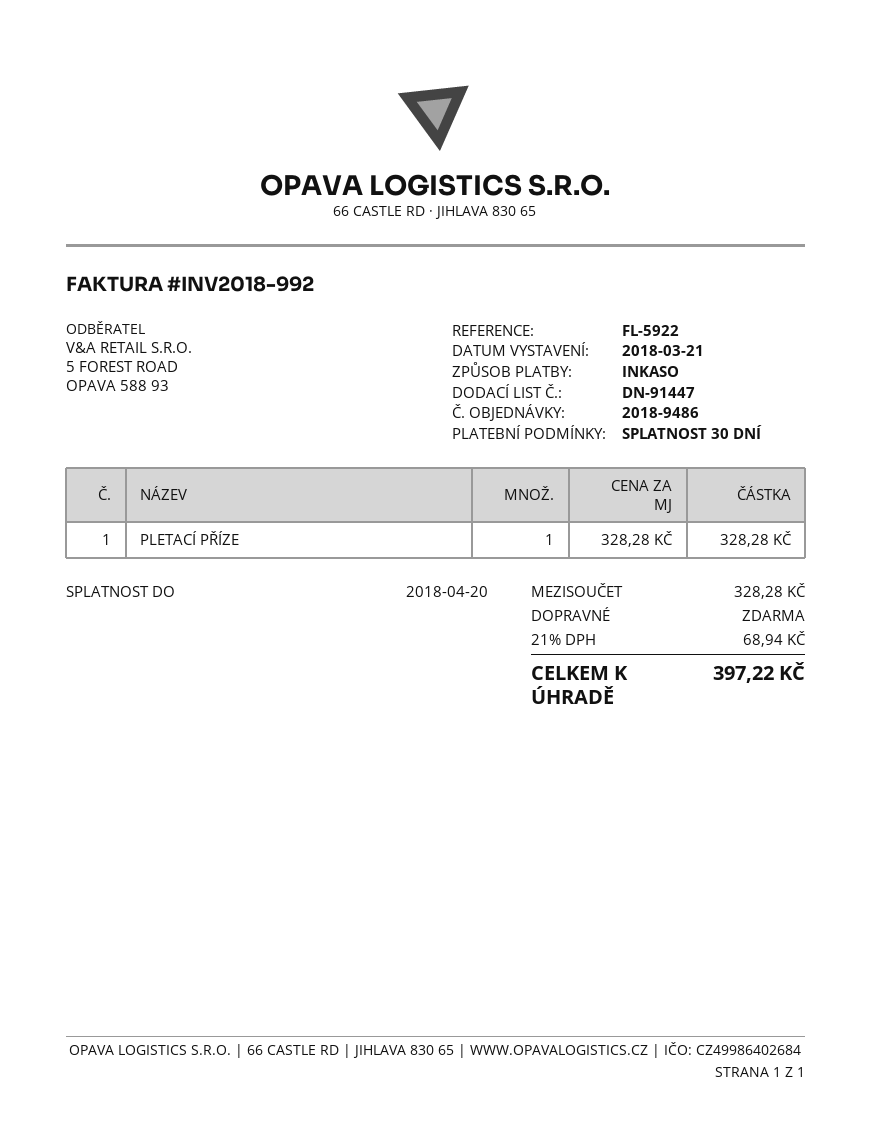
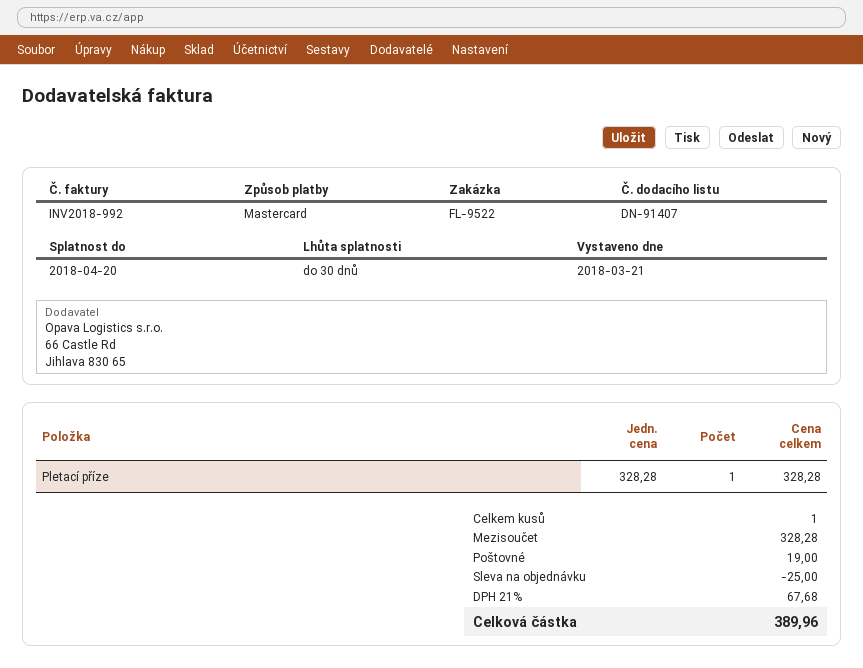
delivery note number: DN-91447 -> DN-91407
reference: FL-5922 -> FL-9522
payment method: direct debit -> Mastercard
discount: none -> 25.00
shipping: 0.00 -> 19.00
tax: 21% = 68.94 -> 21% = 67.68
total: 397.22 -> 389.96

